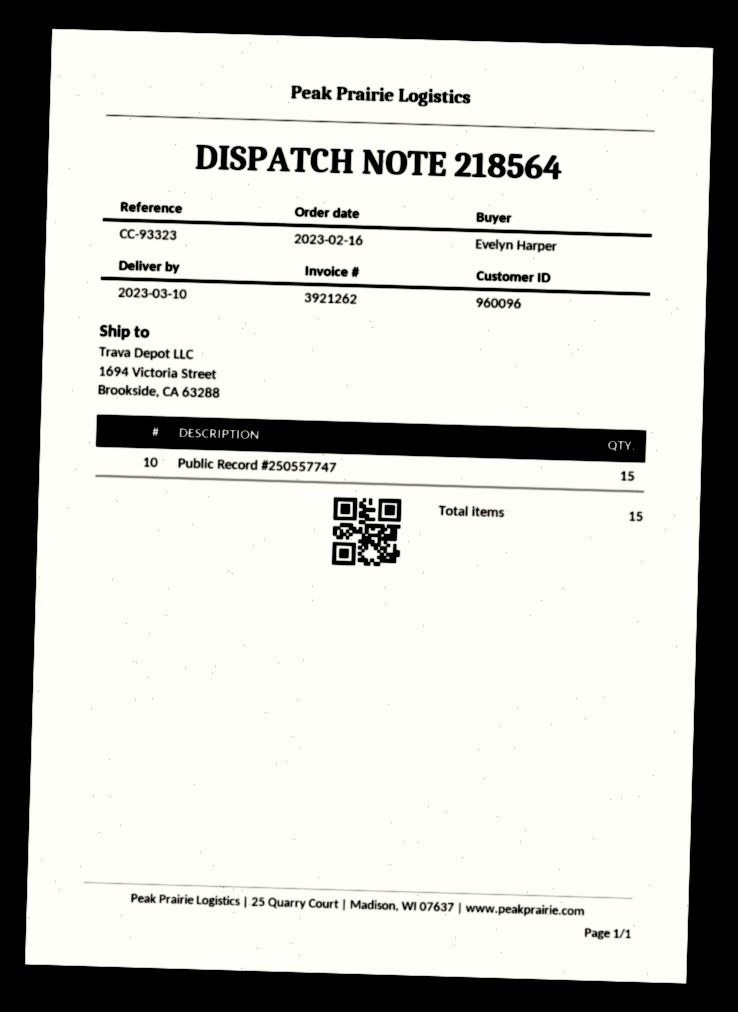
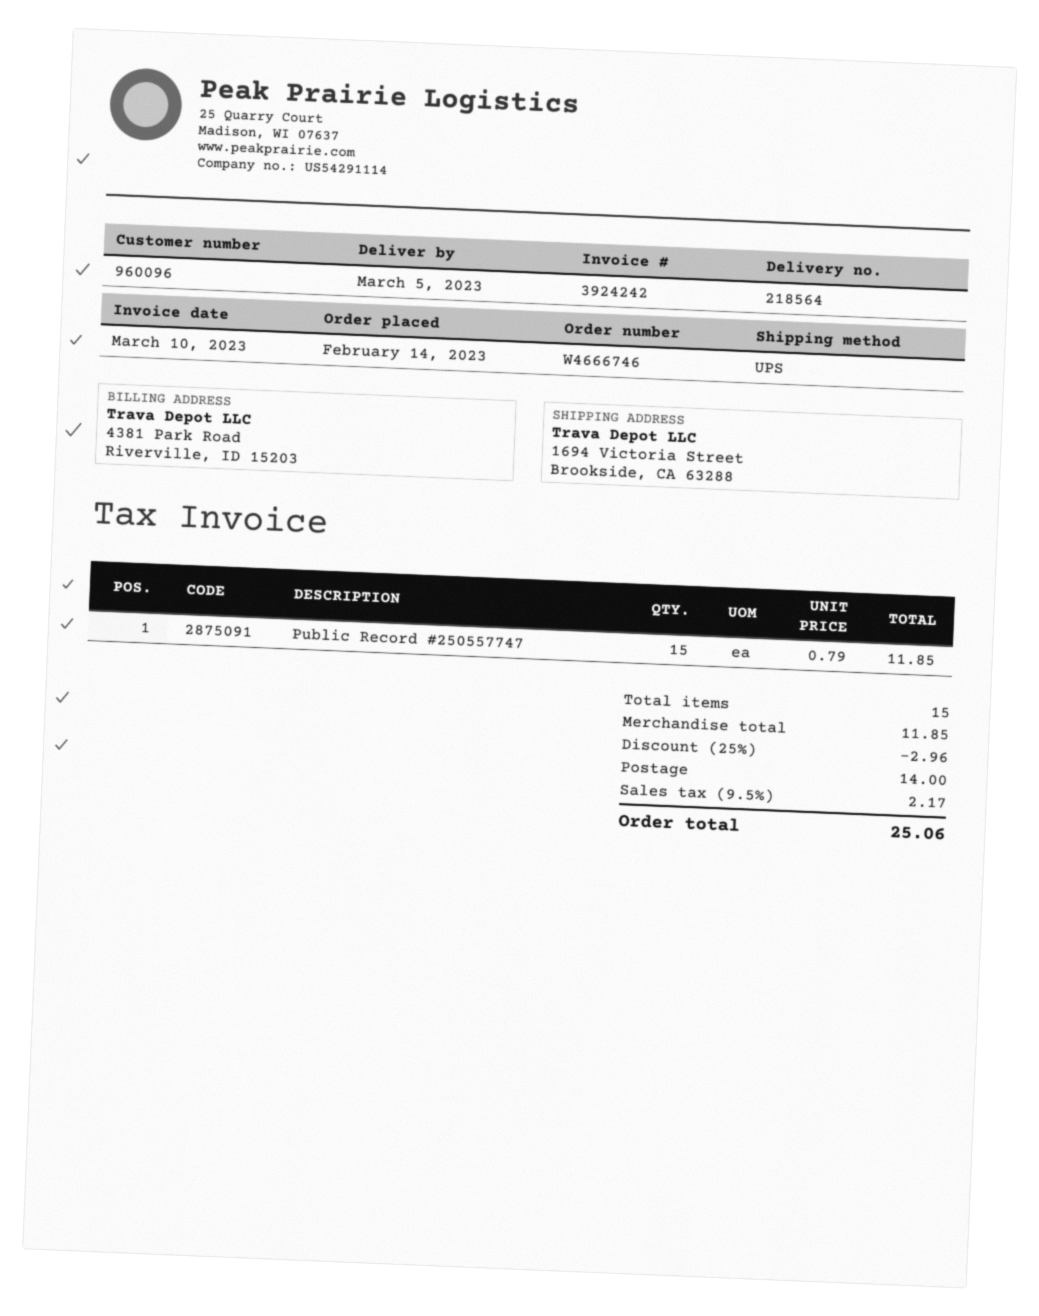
order date: 2023-02-16 -> 2023-02-14
delivery date: 2023-03-10 -> 2023-03-05
invoice number: 3921262 -> 3924242

